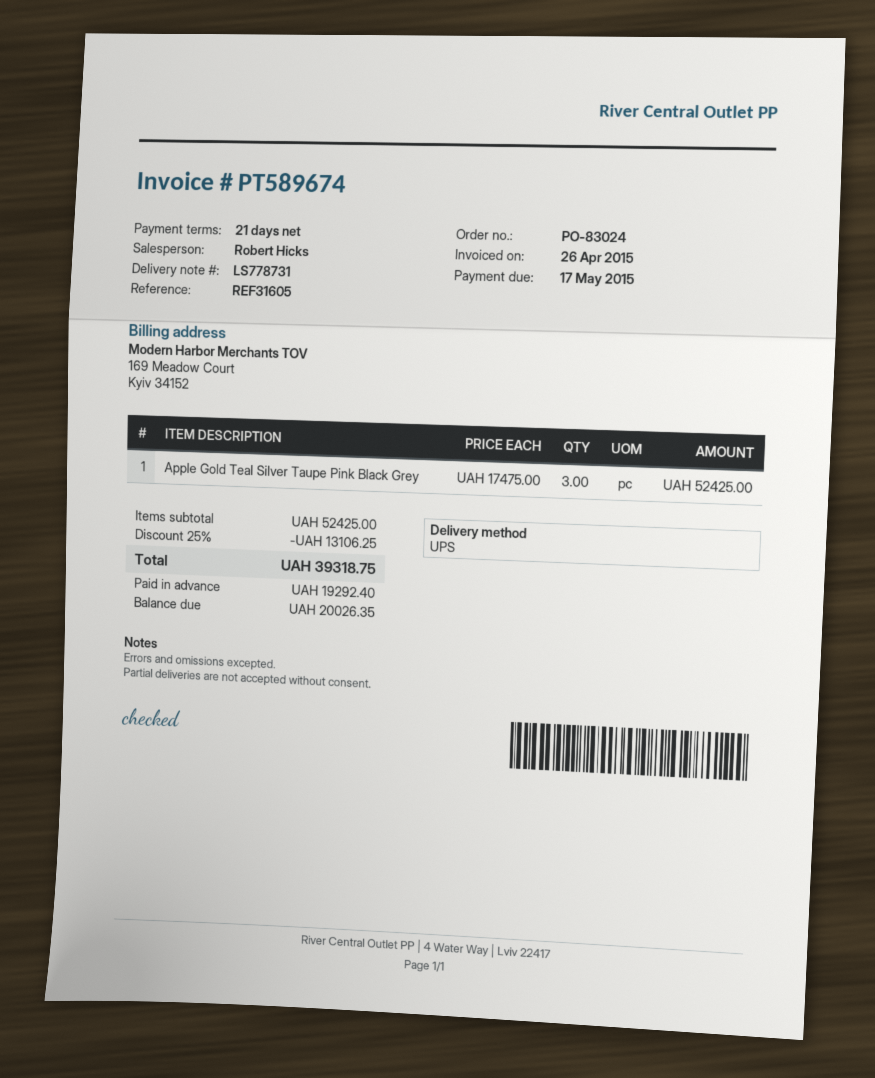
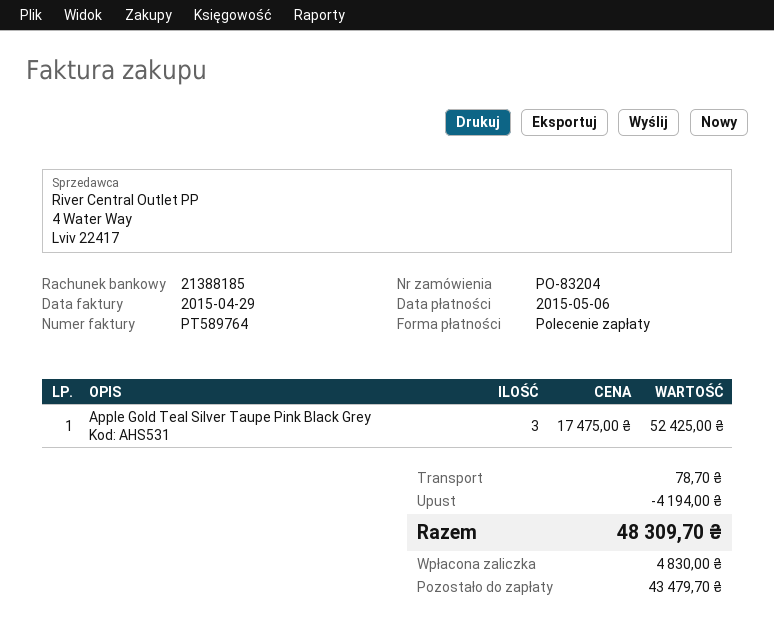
order number: PO-83024 -> PO-83204
invoice number: PT589674 -> PT589764
invoice date: 2015-04-26 -> 2015-04-29
due date: 2015-05-17 -> 2015-05-06
discount: 13106.25 -> 4194.00
shipping: none -> 78.70
total: 39318.75 -> 48309.70
deposit: 19292.40 -> 4830.00
balance: 20026.35 -> 43479.70

